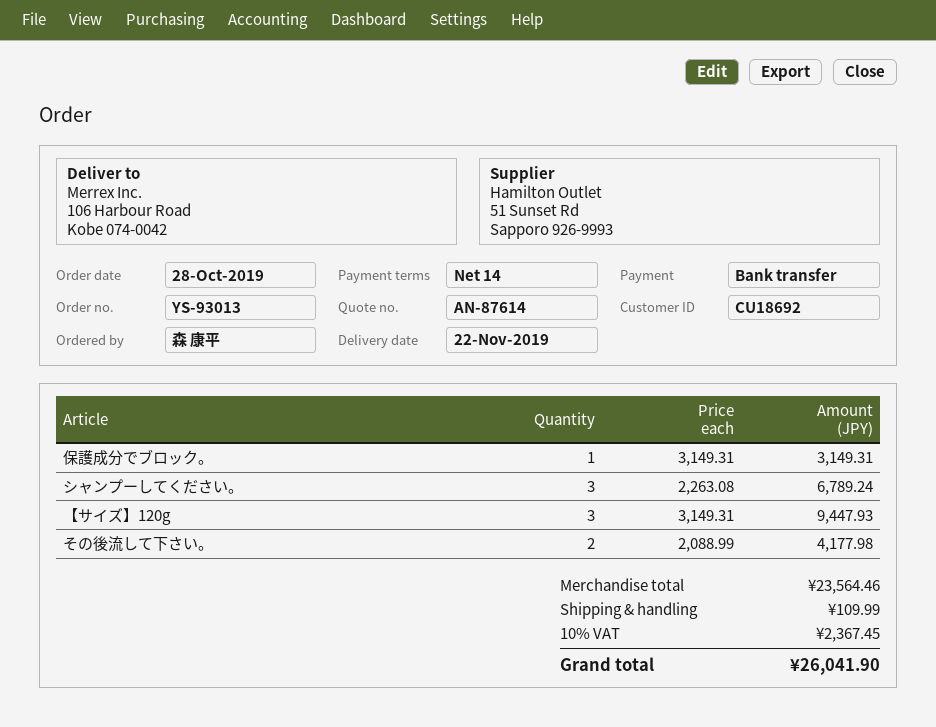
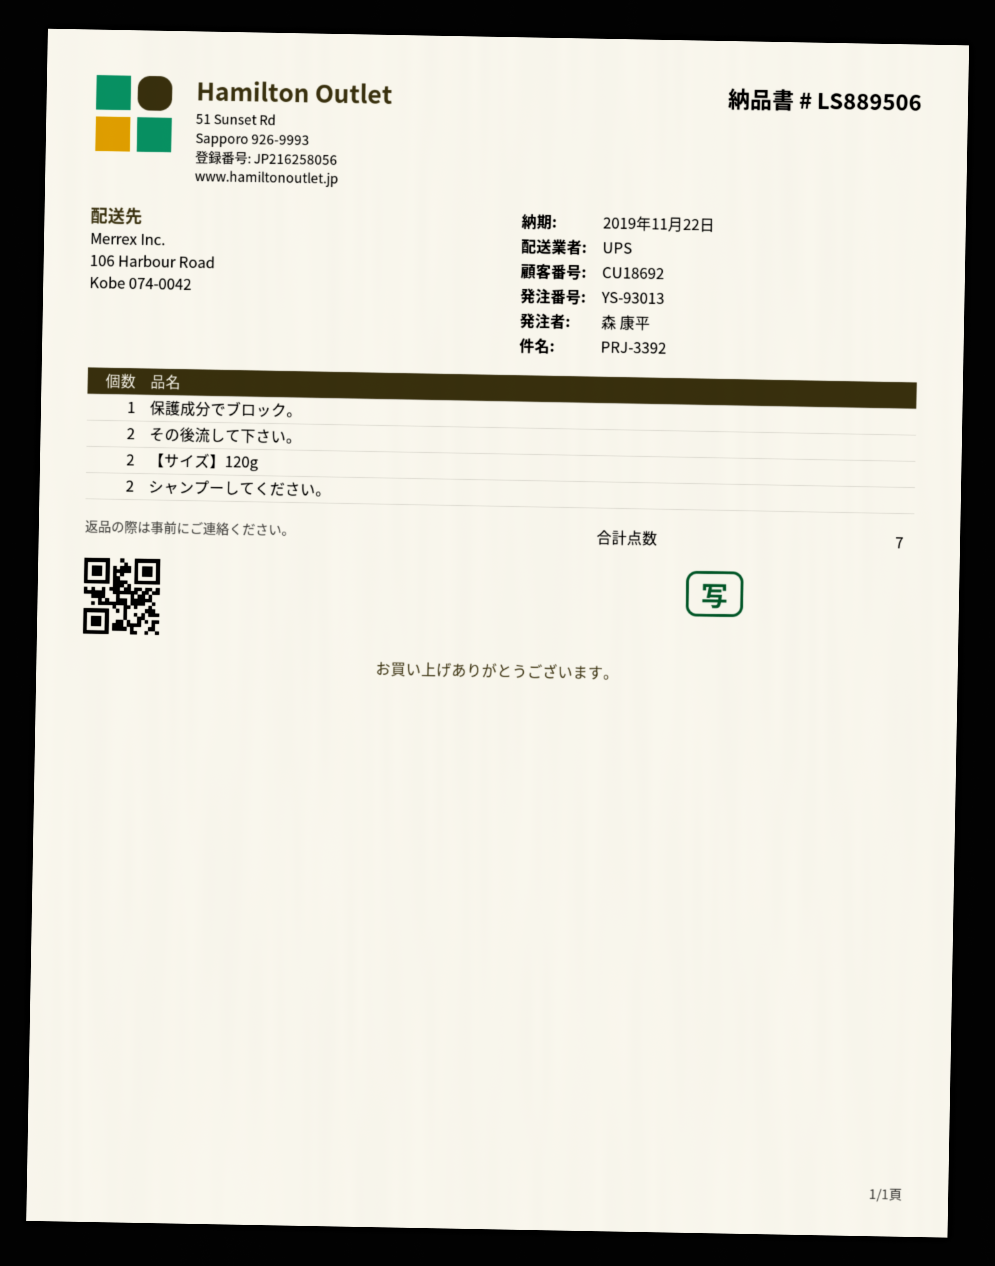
シャンプーしてください。: 3 -> 2
【サイズ】120g: 3 -> 2

